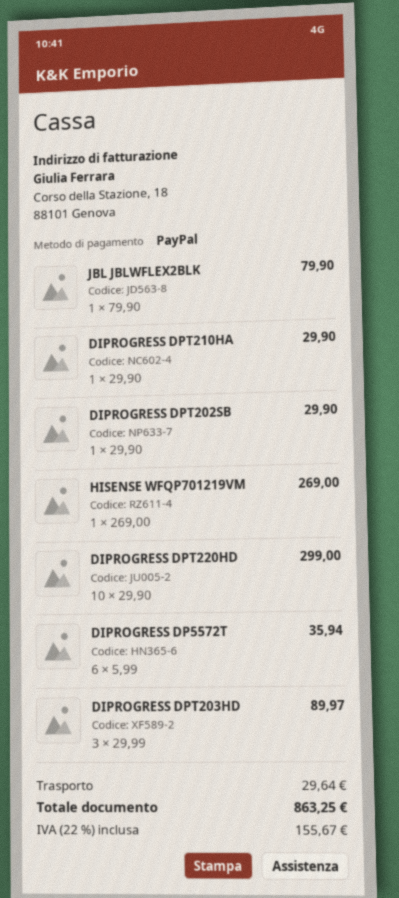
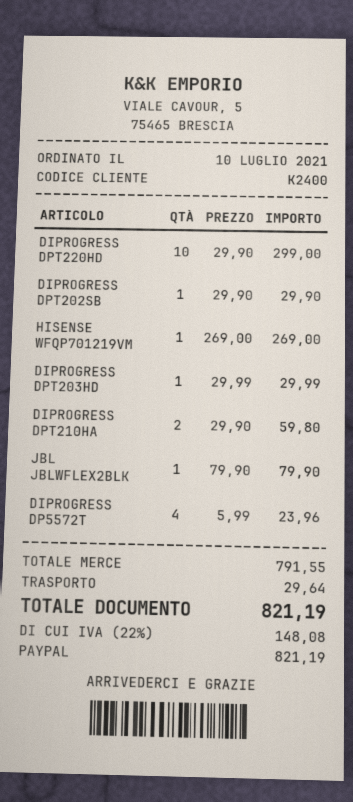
DIPROGRESS DPT210HA: 1 x 29.90 = 29.90 -> 2 x 29.90 = 59.80
DIPROGRESS DP5572T: 6 x 5.99 = 35.94 -> 4 x 5.99 = 23.96
DIPROGRESS DPT203HD: 3 x 29.99 = 89.97 -> 1 x 29.99 = 29.99
tax: 22% = 155.67 -> 22% = 148.08
total: 863.25 -> 821.19

